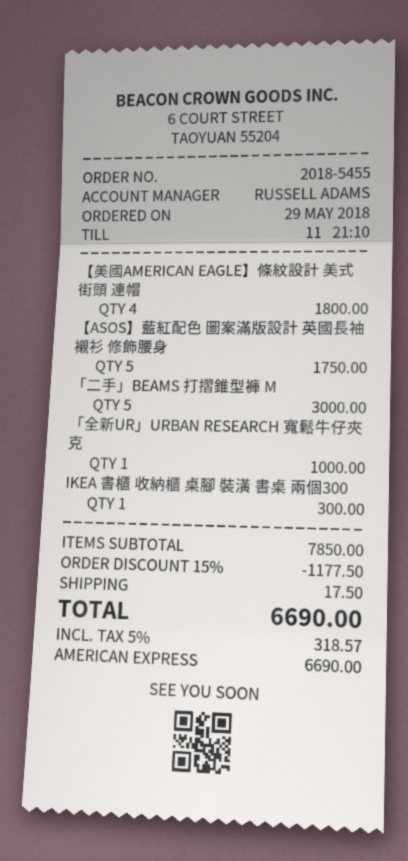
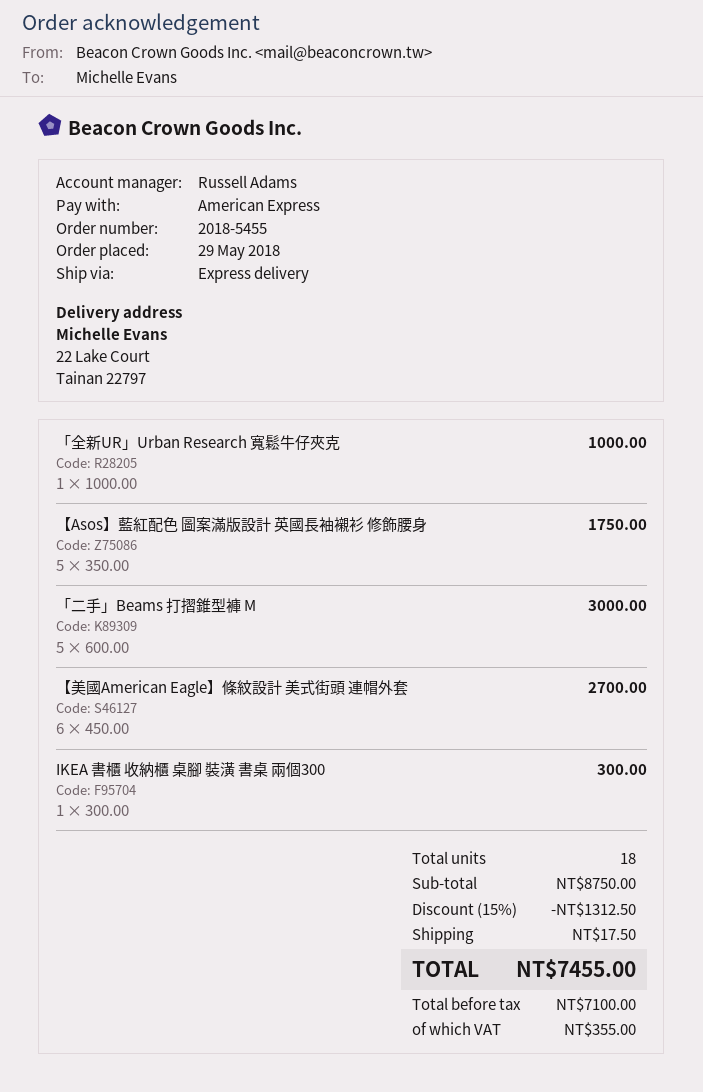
【美國AMERICAN EAGLE】條紋設計 美式街頭 連帽: 4 for 1800.00 -> 6 for 2700.00
subtotal: 7850.00 -> 8750.00
discount: 15% = 1177.50 -> 15% = 1312.50
tax: 318.57 -> 355.00
total: 6690.00 -> 7455.00

